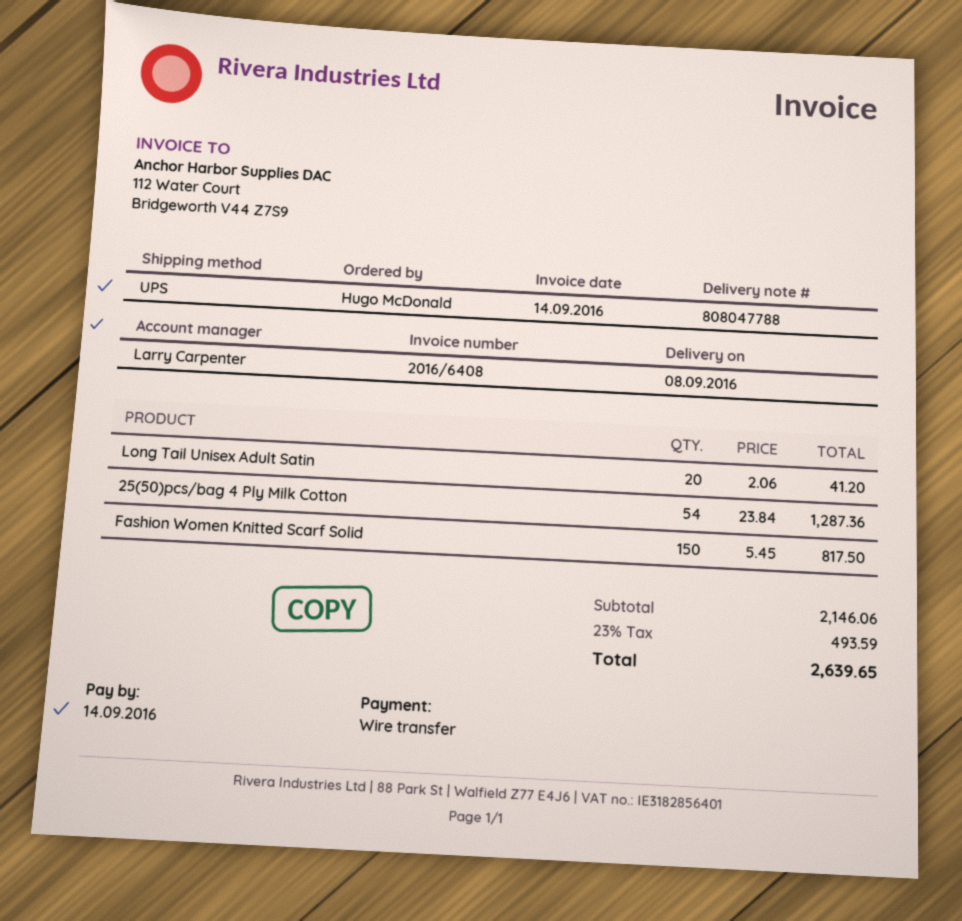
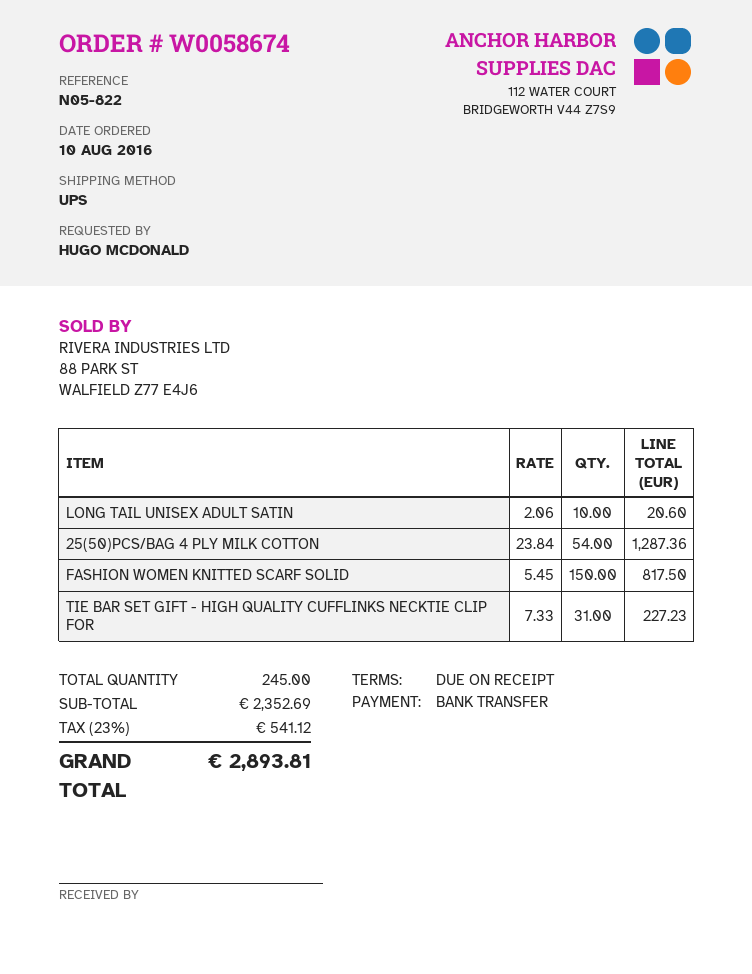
Long Tail Unisex Adult Satin: 20 x 2.06 = 41.20 -> 10 x 2.06 = 20.60
TIE BAR SET GIFT - HIGH QUALITY CUFFLINKS NECKTIE CLIP FOR: none -> 31 x 7.33 = 227.23
subtotal: 2146.06 -> 2352.69
tax: 23% = 493.59 -> 23% = 541.12
total: 2639.65 -> 2893.81

